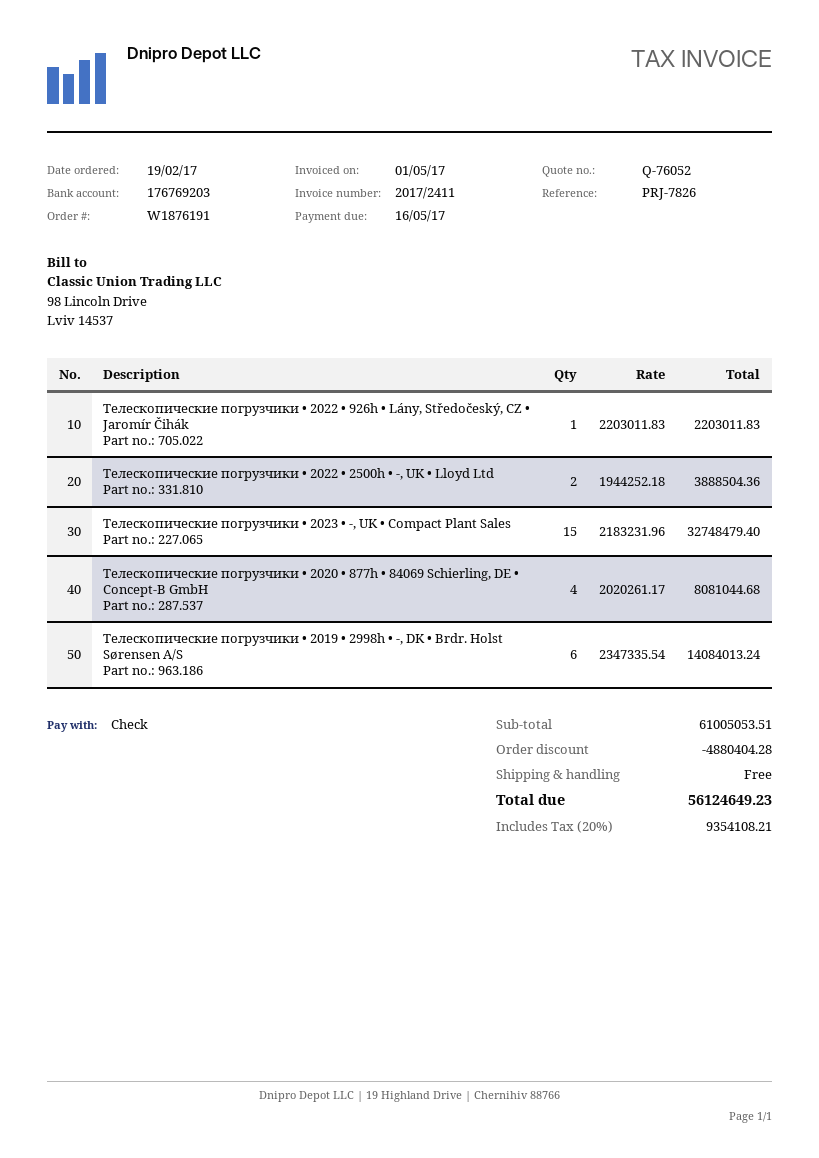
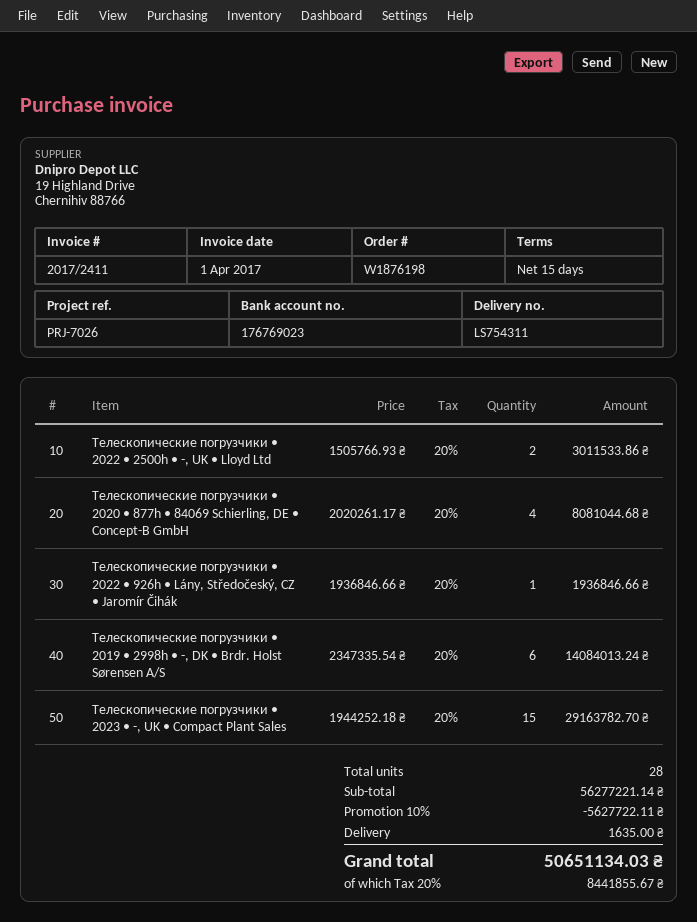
order number: W1876191 -> W1876198
invoice date: 2017-05-01 -> 2017-04-01
reference: PRJ-7826 -> PRJ-7026
bank account: 176769203 -> 176769023
Телескопические погрузчики • 2022 • 926h • Lány, Středočeský, CZ • Jaromír Čihák: 1 x 2203011.83 = 2203011.83 -> 1 x 1936846.66 = 1936846.66
Телескопические погрузчики • 2022 • 2500h • -, UK • Lloyd Ltd: 2 x 1944252.18 = 3888504.36 -> 2 x 1505766.93 = 3011533.86
Телескопические погрузчики • 2023 • -, UK • Compact Plant Sales: 15 x 2183231.96 = 32748479.40 -> 15 x 1944252.18 = 29163782.70
subtotal: 61005053.51 -> 56277221.14
discount: 4880404.28 -> 5627722.11
shipping: 0.00 -> 1635.00
tax: 20% = 9354108.21 -> 20% = 8441855.67
total: 56124649.23 -> 50651134.03

